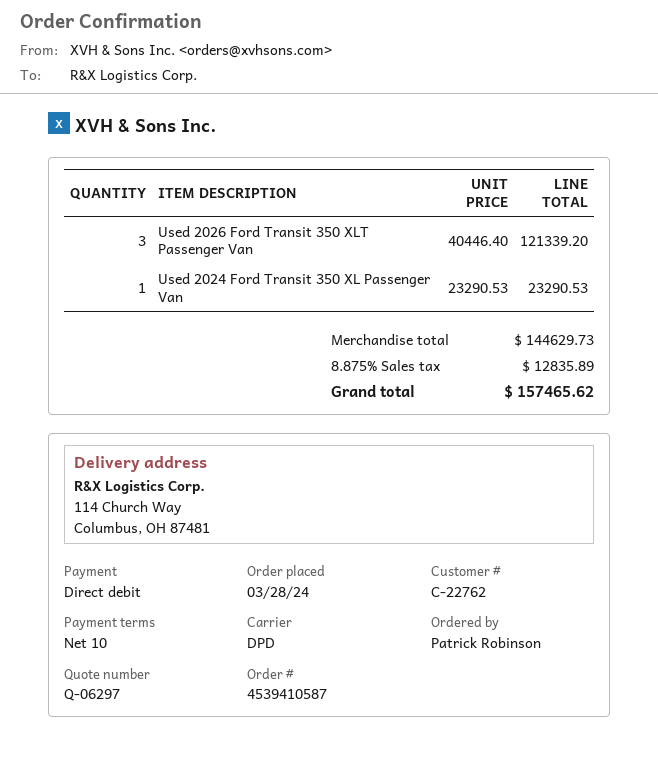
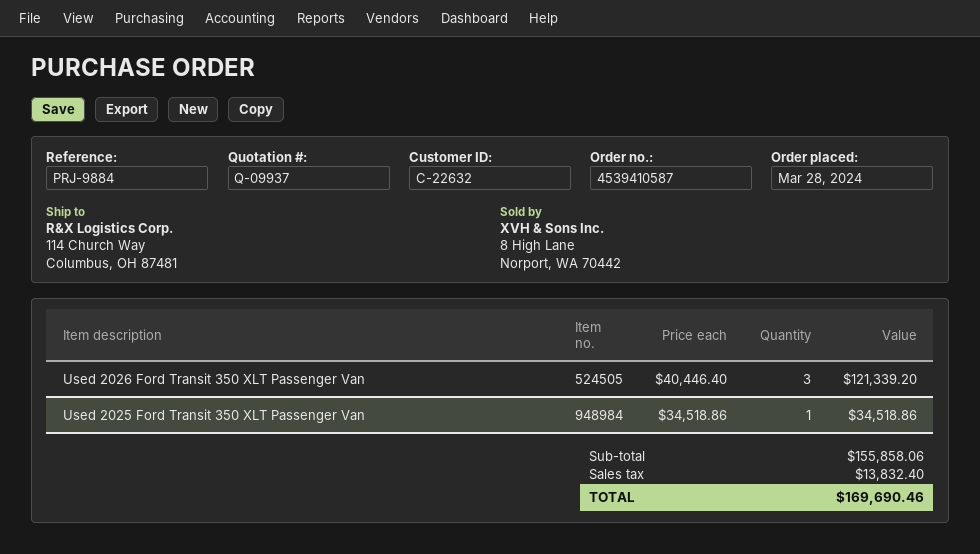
quote number: Q-06297 -> Q-09937
customer number: C-22762 -> C-22632
Used 2024 Ford Transit 350 XL Passenger Van: 1 x 23290.53 = 23290.53 -> none
Used 2025 Ford Transit 350 XLT Passenger Van: none -> 1 x 34518.86 = 34518.86
subtotal: 144629.73 -> 155858.06
tax: 12835.89 -> 13832.40
total: 157465.62 -> 169690.46

